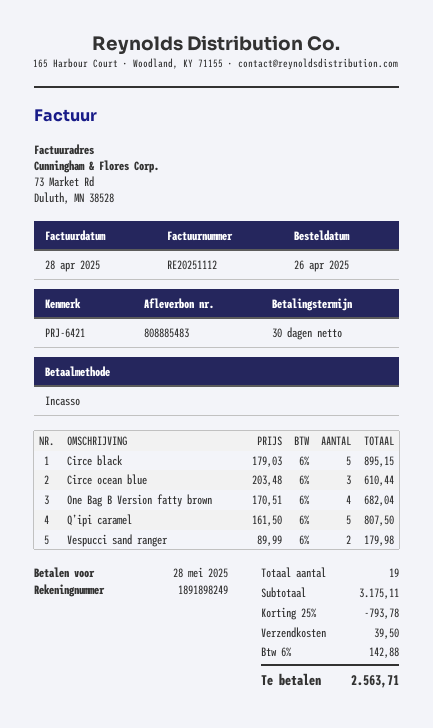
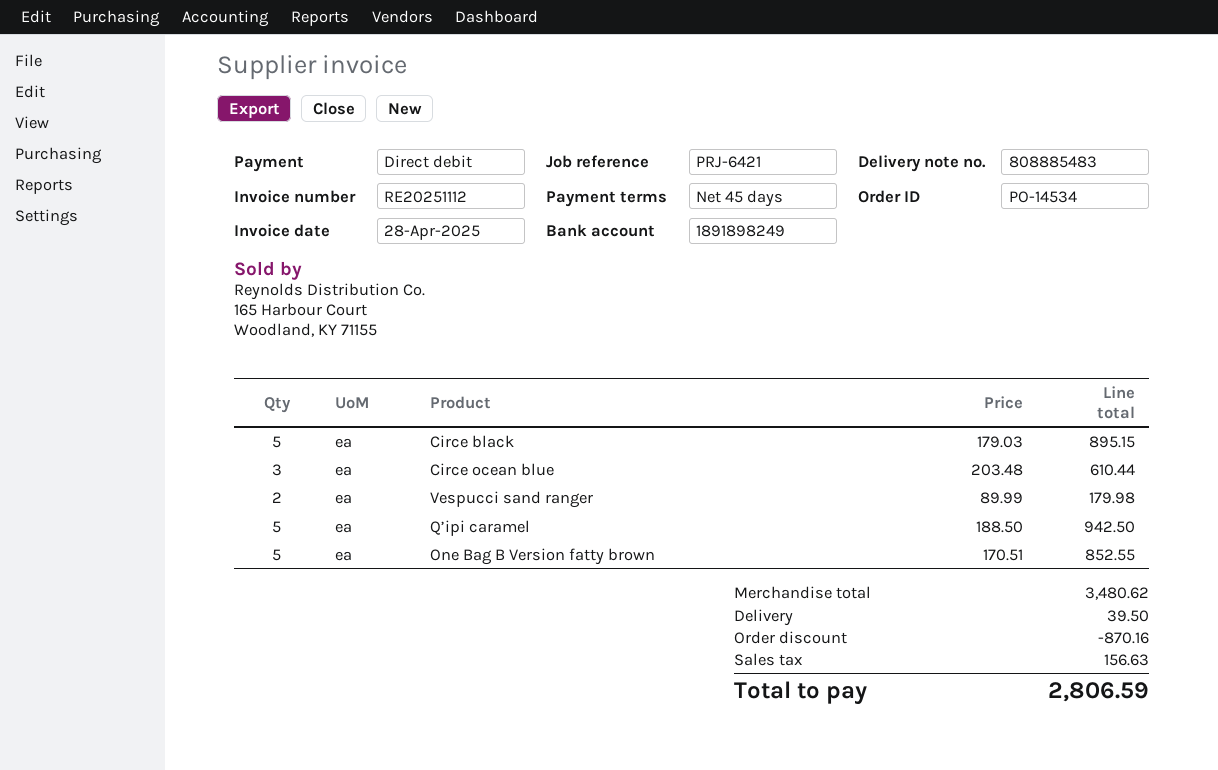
payment terms: 30 days -> 45 days
One Bag B Version fatty brown: 4 x 170.51 = 682.04 -> 5 x 170.51 = 852.55
Q’ipi caramel: 5 x 161.50 = 807.50 -> 5 x 188.50 = 942.50
subtotal: 3175.11 -> 3480.62
discount: 793.78 -> 870.16
tax: 142.88 -> 156.63
total: 2563.71 -> 2806.59

